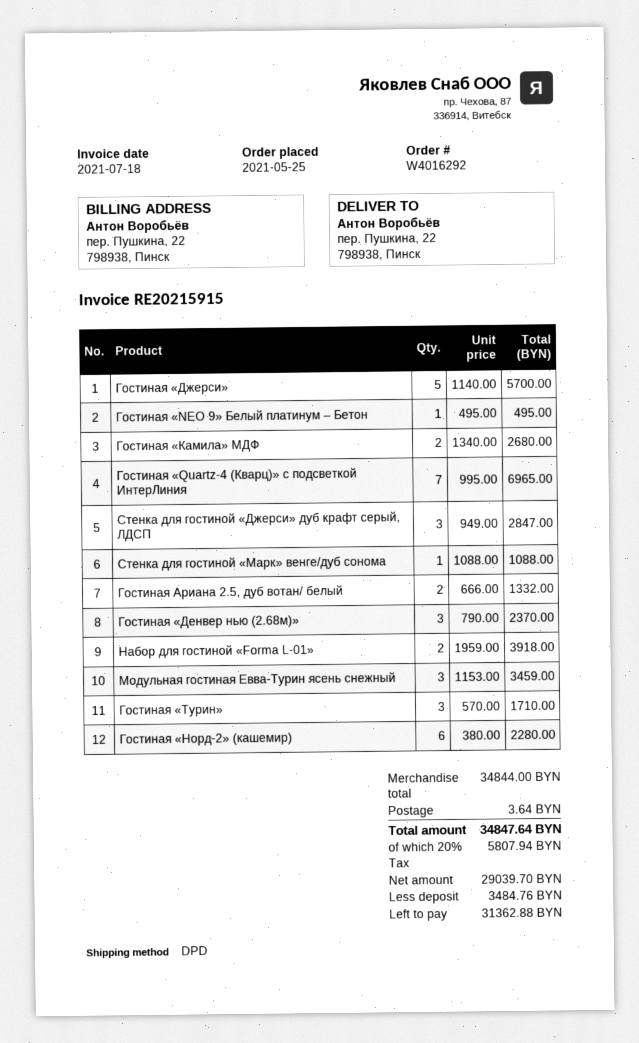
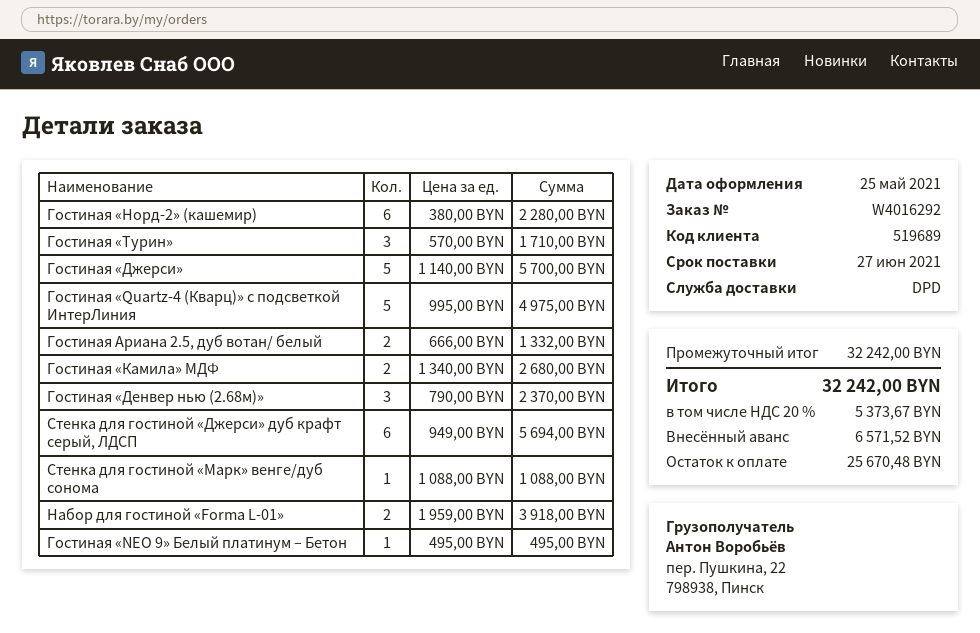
Гостиная «Quartz-4 (Кварц)» с подсветкой ИнтерЛиния: 7 x 995.00 = 6965.00 -> 5 x 995.00 = 4975.00
Стенка для гостиной «Джерси» дуб крафт серый, ЛДСП: 3 x 949.00 = 2847.00 -> 6 x 949.00 = 5694.00
Модульная гостиная Евва-Турин ясень снежный: 3 x 1153.00 = 3459.00 -> none
subtotal: 34844.00 -> 32242.00
shipping: 3.64 -> none
tax: 20% = 5807.94 -> 20% = 5373.67
total: 34847.64 -> 32242.00
deposit: 3484.76 -> 6571.52
balance: 31362.88 -> 25670.48

